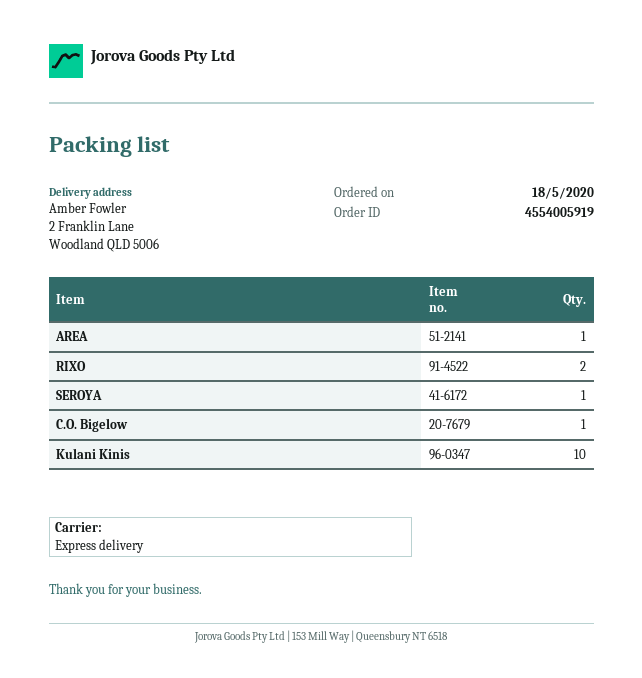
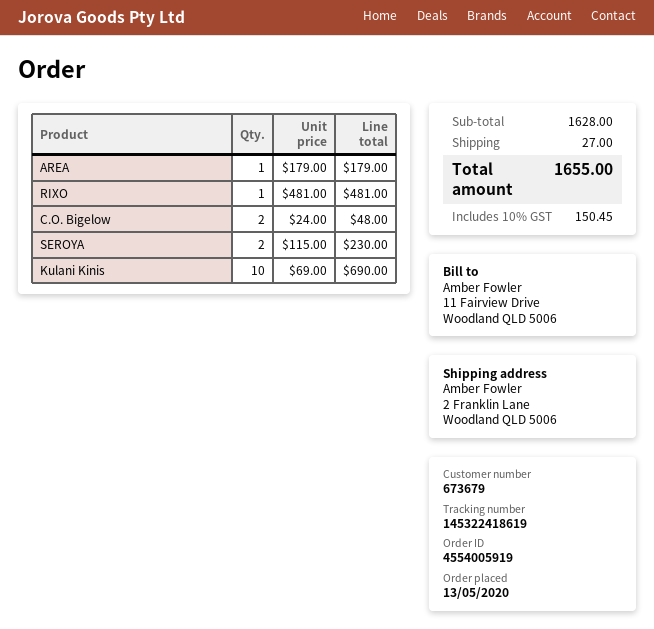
order date: 2020-05-18 -> 2020-05-13
RIXO: 2 -> 1
SEROYA: 1 -> 2
C.O. Bigelow: 1 -> 2

